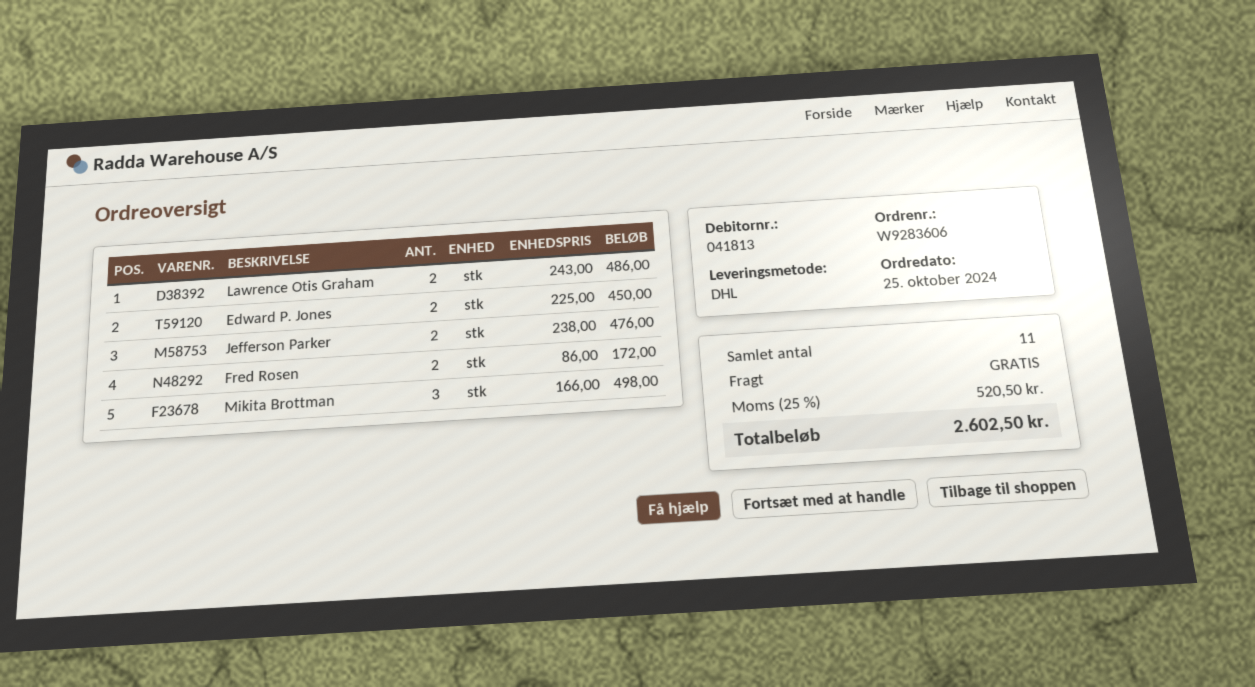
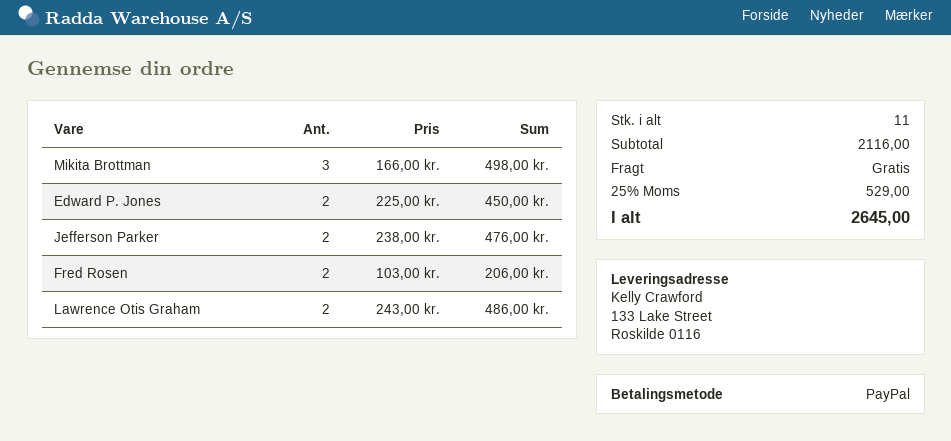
Fred Rosen: 2 x 86.00 = 172.00 -> 2 x 103.00 = 206.00
tax: 25% = 520.50 -> 25% = 529.00
total: 2602.50 -> 2645.00

